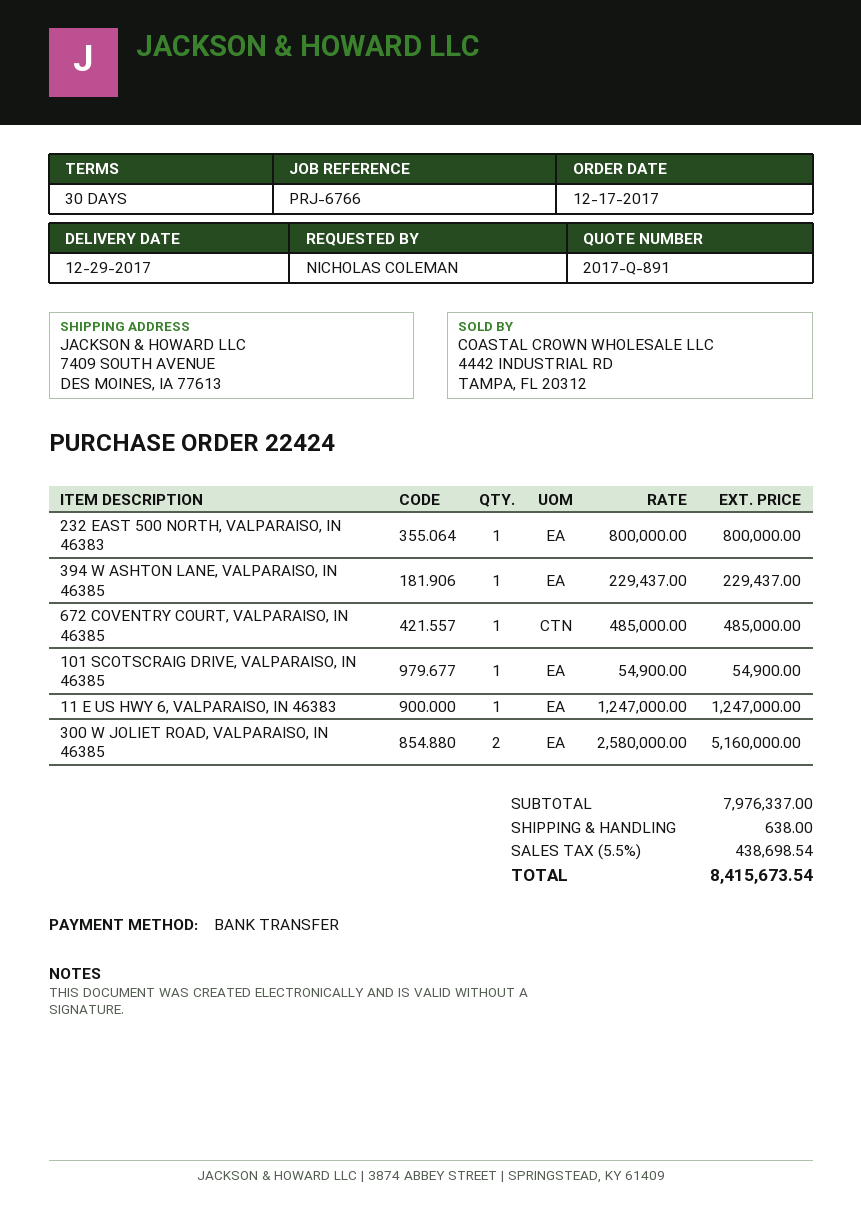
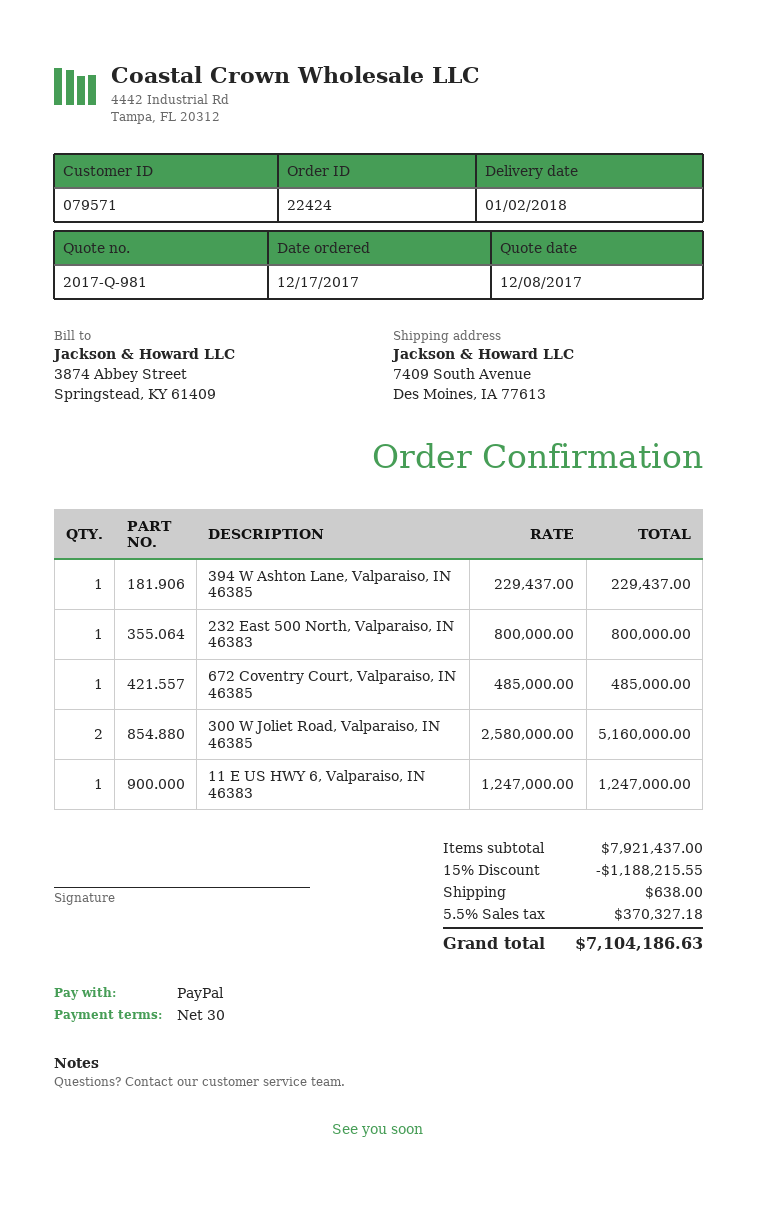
quote number: 2017-Q-891 -> 2017-Q-981
delivery date: 2017-12-29 -> 2018-01-02
payment method: bank transfer -> PayPal
101 SCOTSCRAIG DRIVE, VALPARAISO, IN 46385: 1 x 54900.00 = 54900.00 -> none
subtotal: 7976337.00 -> 7921437.00
discount: none -> 15% = 1188215.55
tax: 5.5% = 438698.54 -> 5.5% = 370327.18
total: 8415673.54 -> 7104186.63

